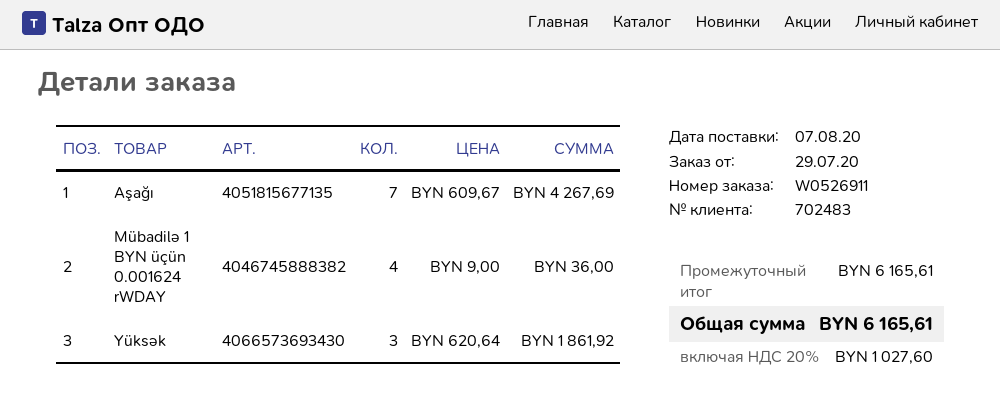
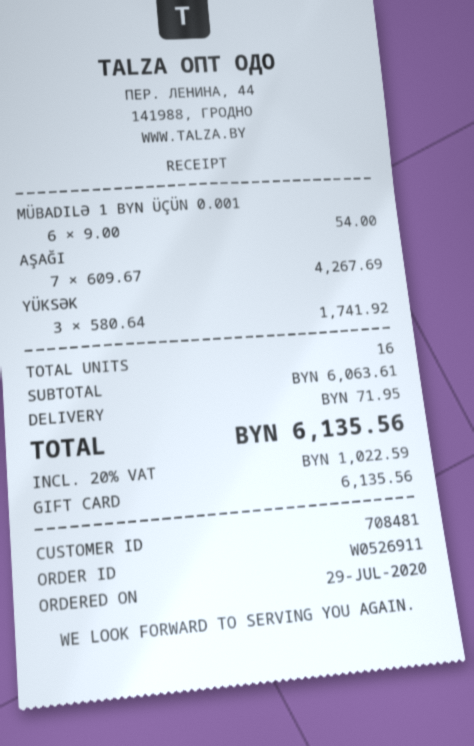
customer number: 702483 -> 708481
Mübadilə 1 BYN üçün 0.001624 rWDAY: 4 x 9.00 = 36.00 -> 6 x 9.00 = 54.00
Yüksək: 3 x 620.64 = 1861.92 -> 3 x 580.64 = 1741.92
subtotal: 6165.61 -> 6063.61
shipping: none -> 71.95
tax: 20% = 1027.60 -> 20% = 1022.59
total: 6165.61 -> 6135.56

